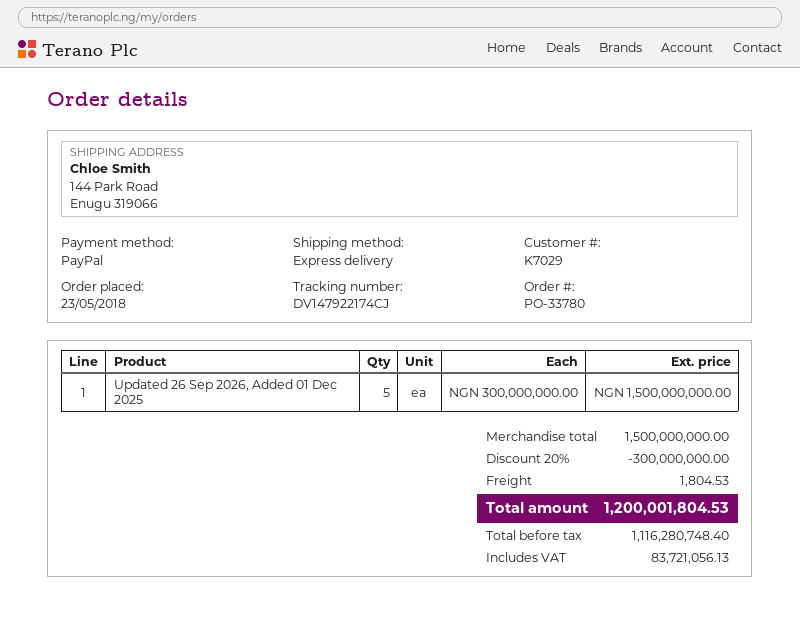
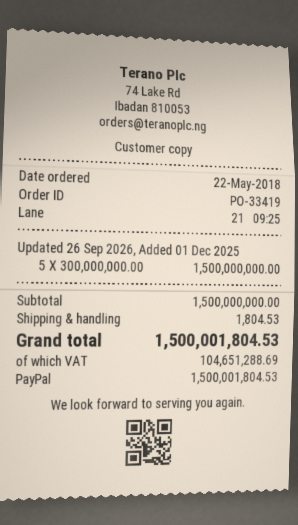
order number: PO-33780 -> PO-33419
order date: 2018-05-23 -> 2018-05-22
discount: 20% = 300000000.00 -> none
tax: 83721056.13 -> 104651288.69
total: 1200001804.53 -> 1500001804.53

